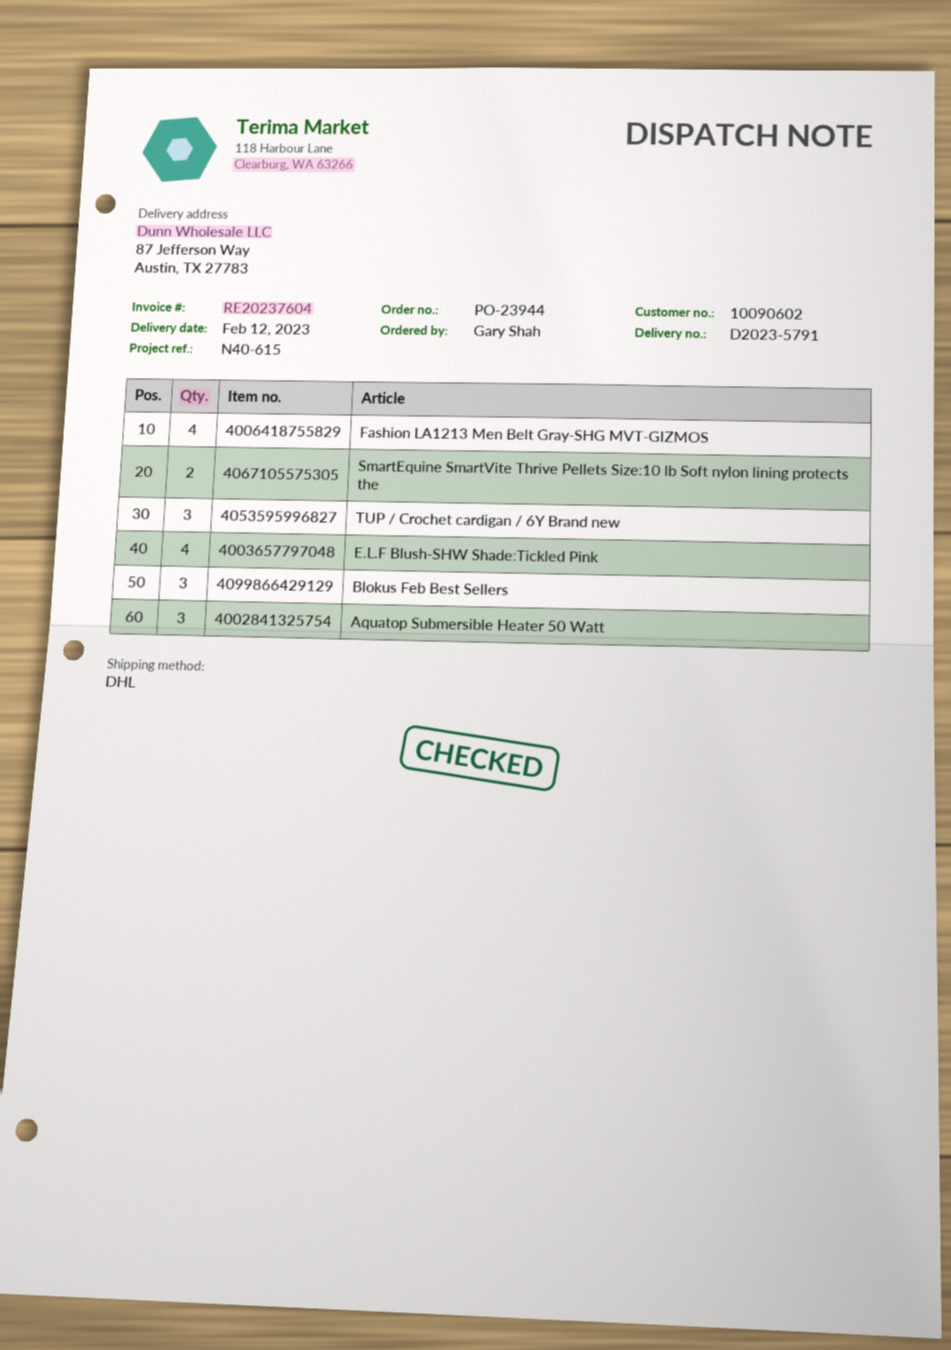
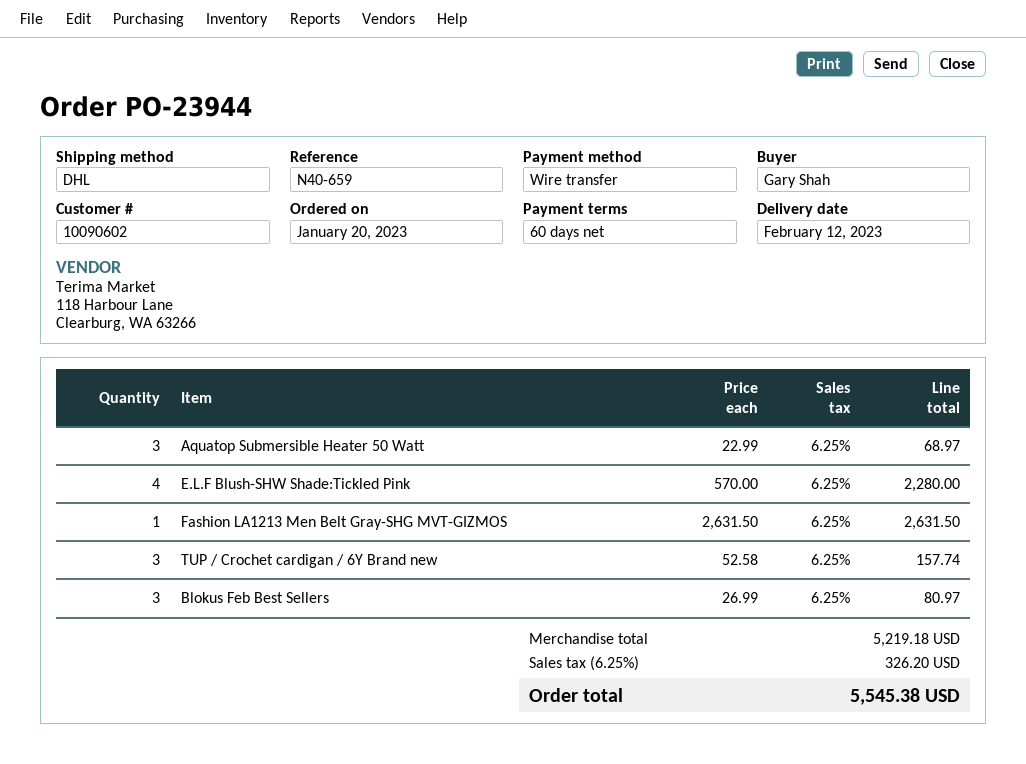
reference: N40-615 -> N40-659
Fashion LA1213 Men Belt Gray-SHG MVT-GIZMOS: 4 -> 1
SmartEquine SmartVite Thrive Pellets Size:10 lb Soft nylon lining protects the: 2 -> none

